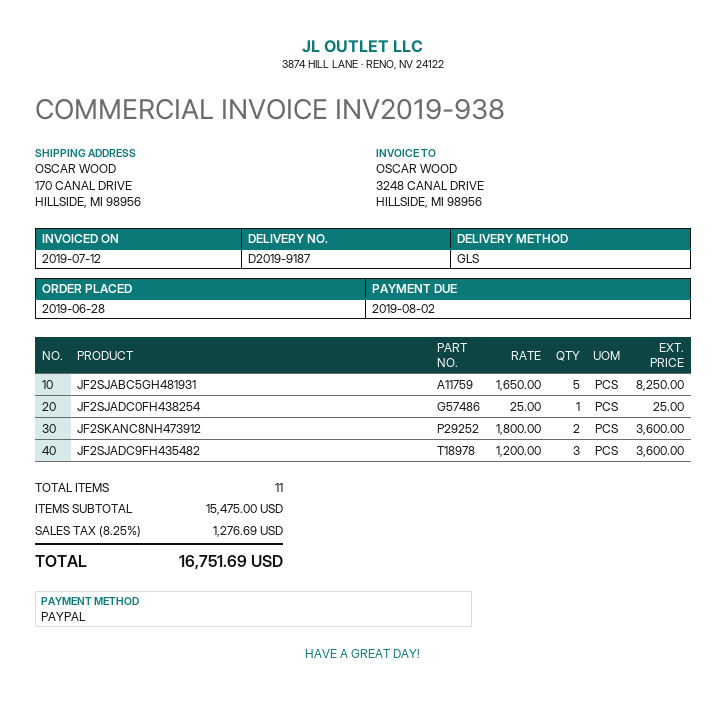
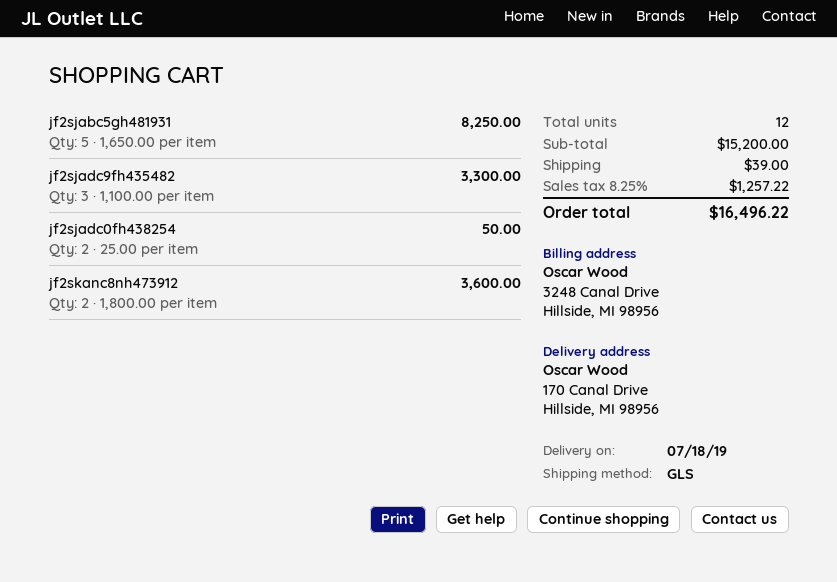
JF2SJADC0FH438254: 1 x 25.00 = 25.00 -> 2 x 25.00 = 50.00
JF2SJADC9FH435482: 3 x 1200.00 = 3600.00 -> 3 x 1100.00 = 3300.00
total quantity: 11 -> 12
subtotal: 15475.00 -> 15200.00
shipping: none -> 39.00
tax: 8.25% = 1276.69 -> 8.25% = 1257.22
total: 16751.69 -> 16496.22

